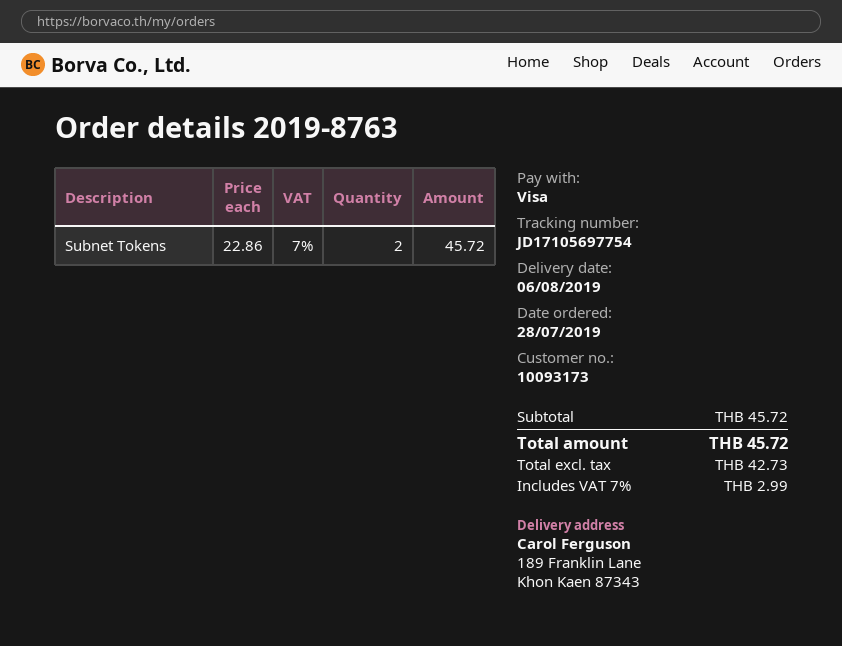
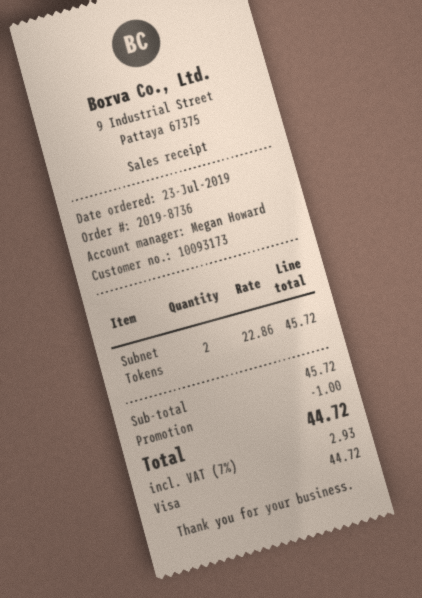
order number: 2019-8763 -> 2019-8736
order date: 2019-07-28 -> 2019-07-23
discount: none -> 1.00
tax: 7% = 2.99 -> 7% = 2.93
total: 45.72 -> 44.72

